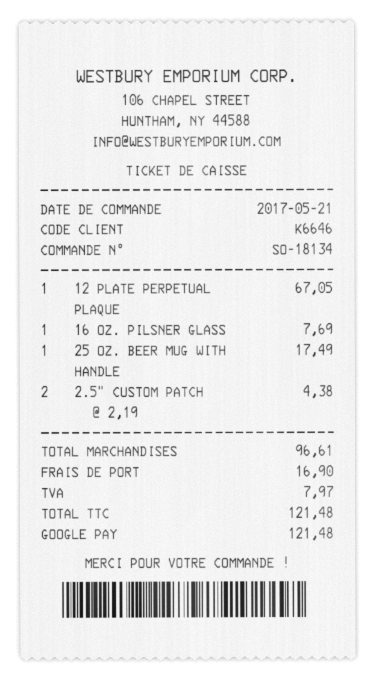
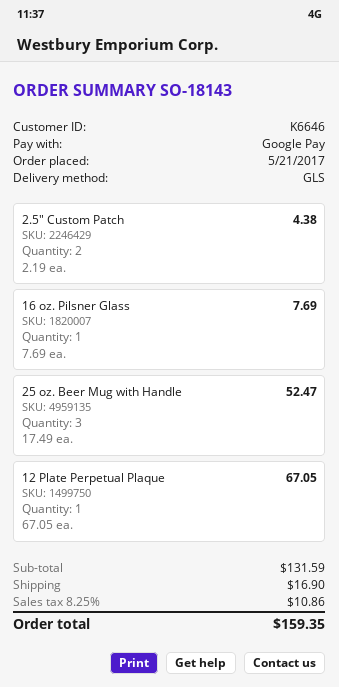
order number: SO-18134 -> SO-18143
25 OZ. BEER MUG WITH HANDLE: 1 x 17.49 = 17.49 -> 3 x 17.49 = 52.47
subtotal: 96.61 -> 131.59
tax: 7.97 -> 10.86
total: 121.48 -> 159.35

